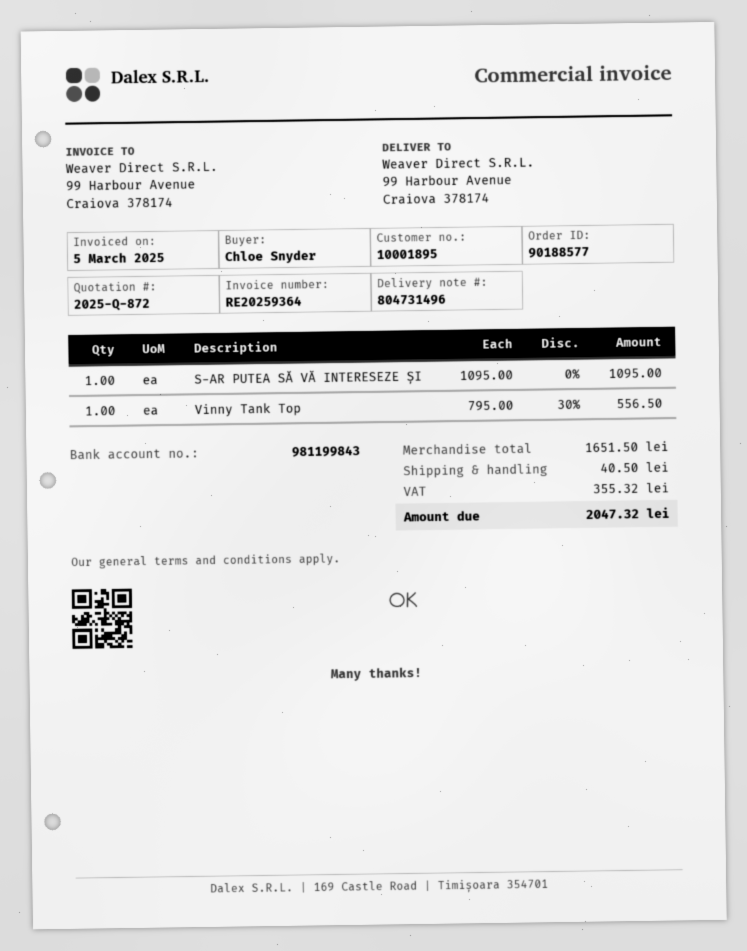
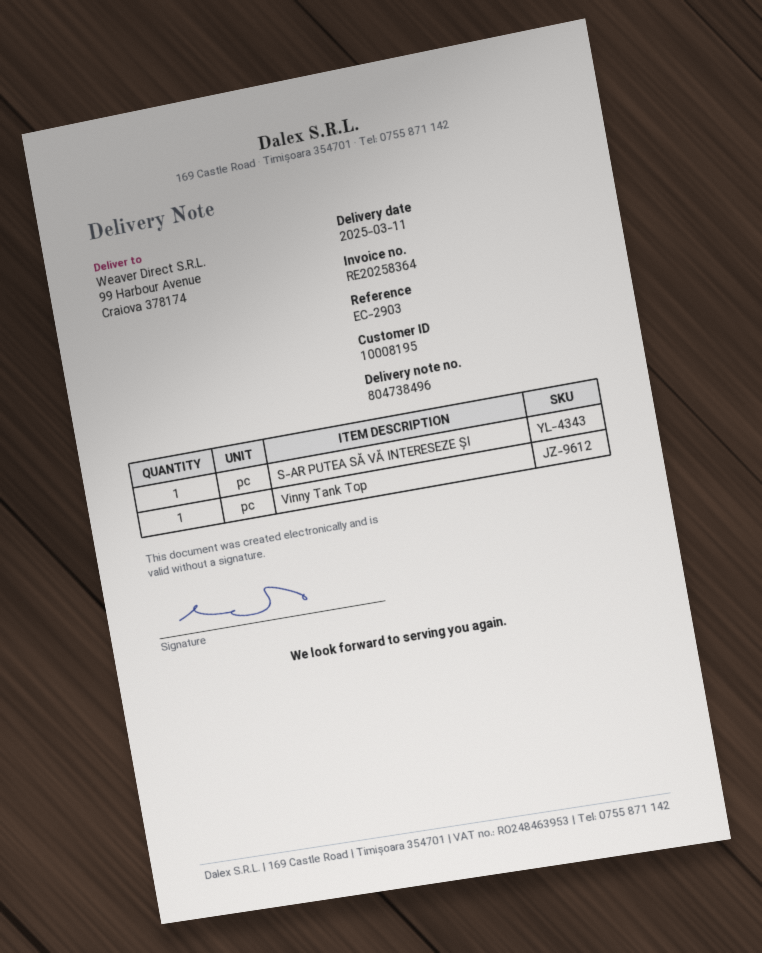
delivery note number: 804731496 -> 804738496
invoice number: RE20259364 -> RE20258364
customer number: 10001895 -> 10008195

